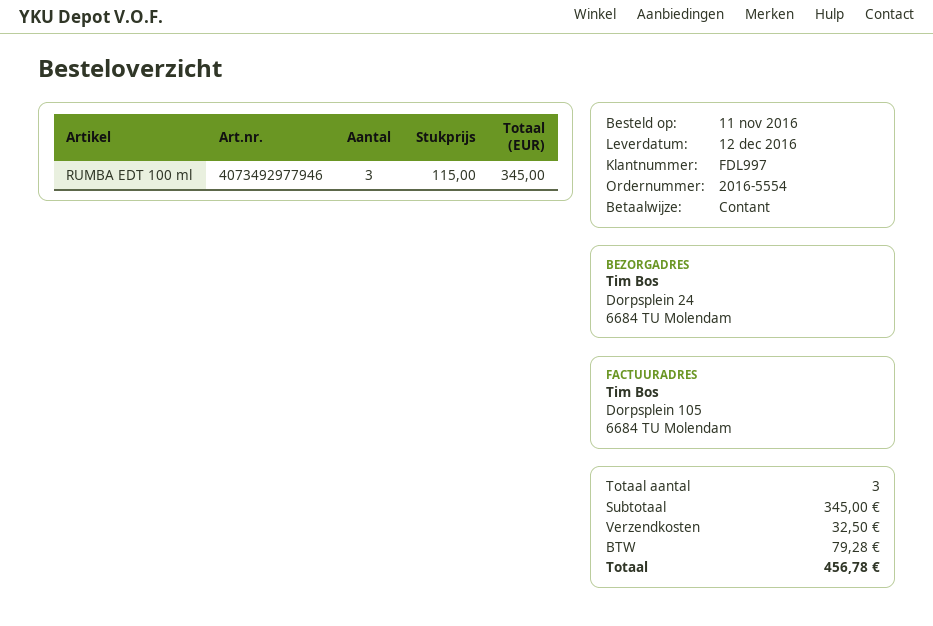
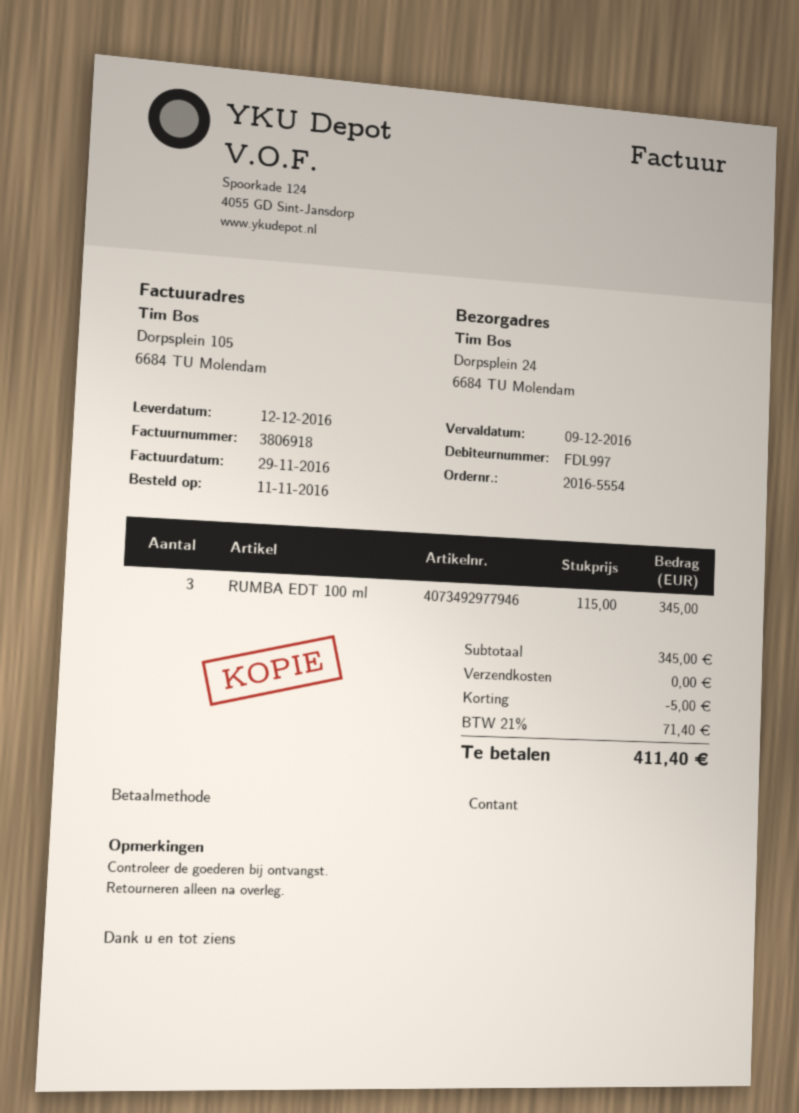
discount: none -> 5.00
shipping: 32.50 -> 0.00
tax: 79.28 -> 71.40
total: 456.78 -> 411.40

